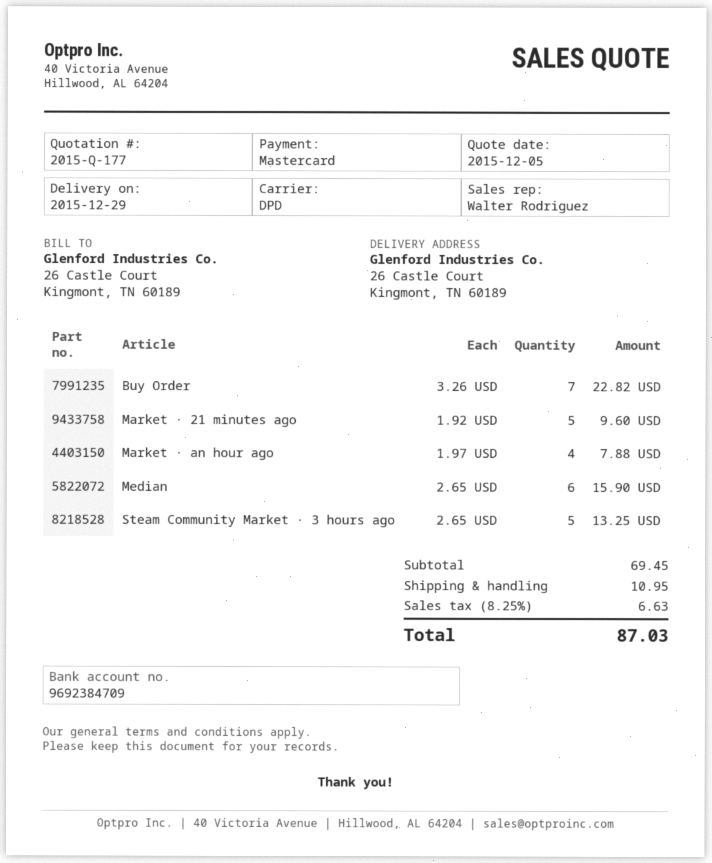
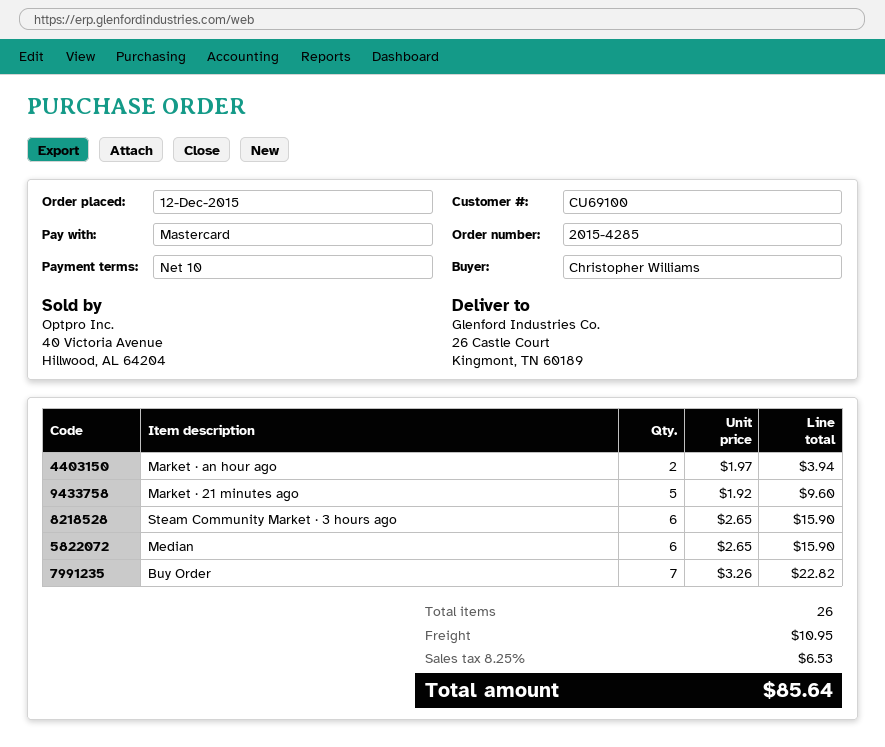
Market · an hour ago: 4 x 1.97 = 7.88 -> 2 x 1.97 = 3.94
Steam Community Market · 3 hours ago: 5 x 2.65 = 13.25 -> 6 x 2.65 = 15.90
tax: 8.25% = 6.63 -> 8.25% = 6.53
total: 87.03 -> 85.64

